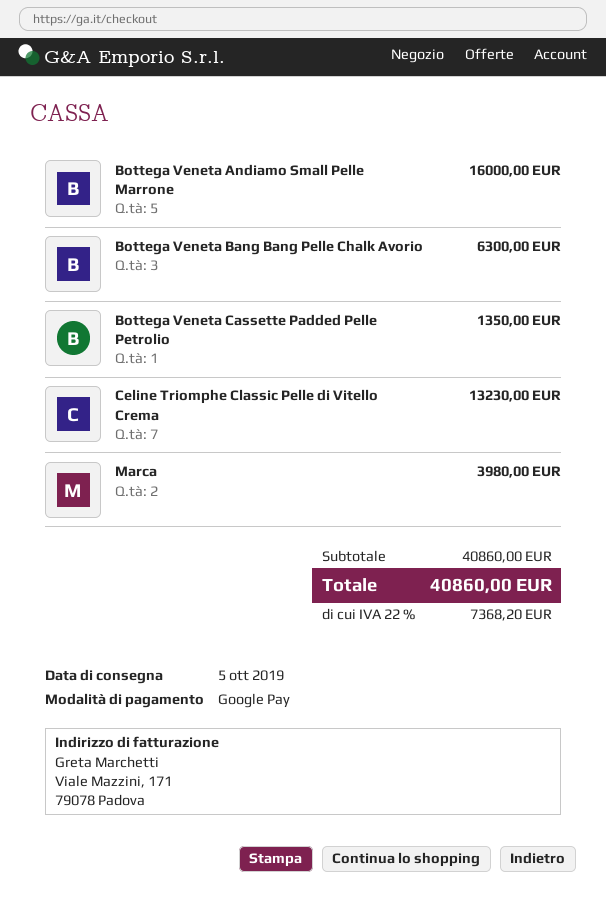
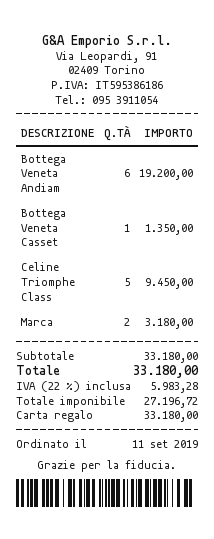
payment method: Google Pay -> gift card
Bottega Veneta Andiamo Small Pelle Marrone: 5 for 16000.00 -> 6 for 19200.00
Bottega Veneta Bang Bang Pelle Chalk Avorio: 3 for 6300.00 -> none
Celine Triomphe Classic Pelle di Vitello Crema: 7 for 13230.00 -> 5 for 9450.00
Marca: 2 for 3980.00 -> 2 for 3180.00
subtotal: 40860.00 -> 33180.00
tax: 22% = 7368.20 -> 22% = 5983.28
total: 40860.00 -> 33180.00

